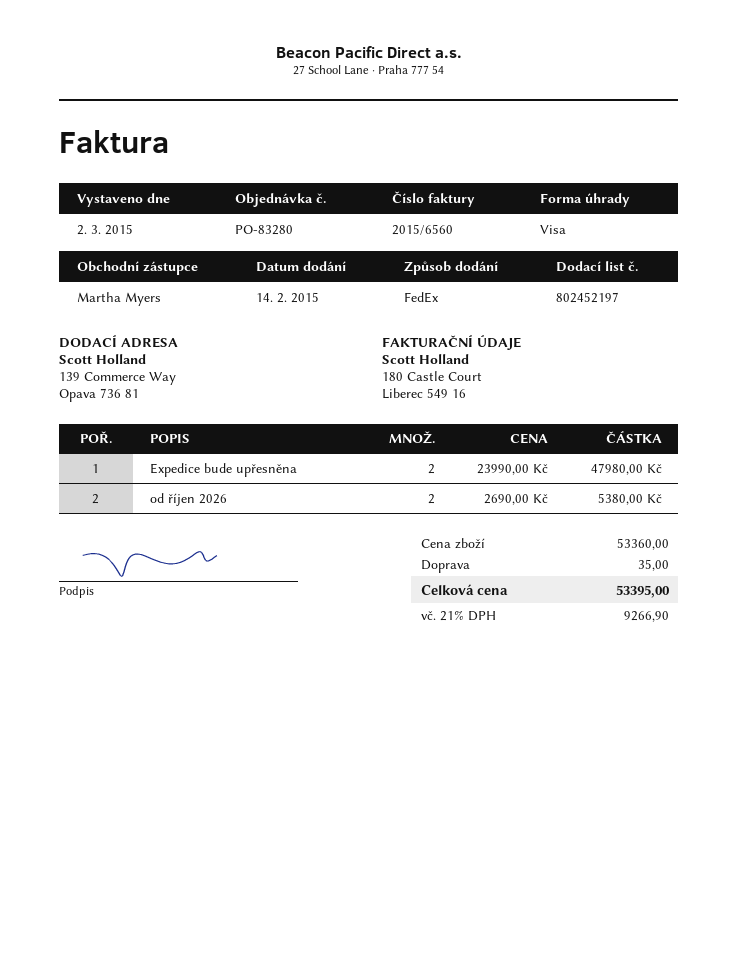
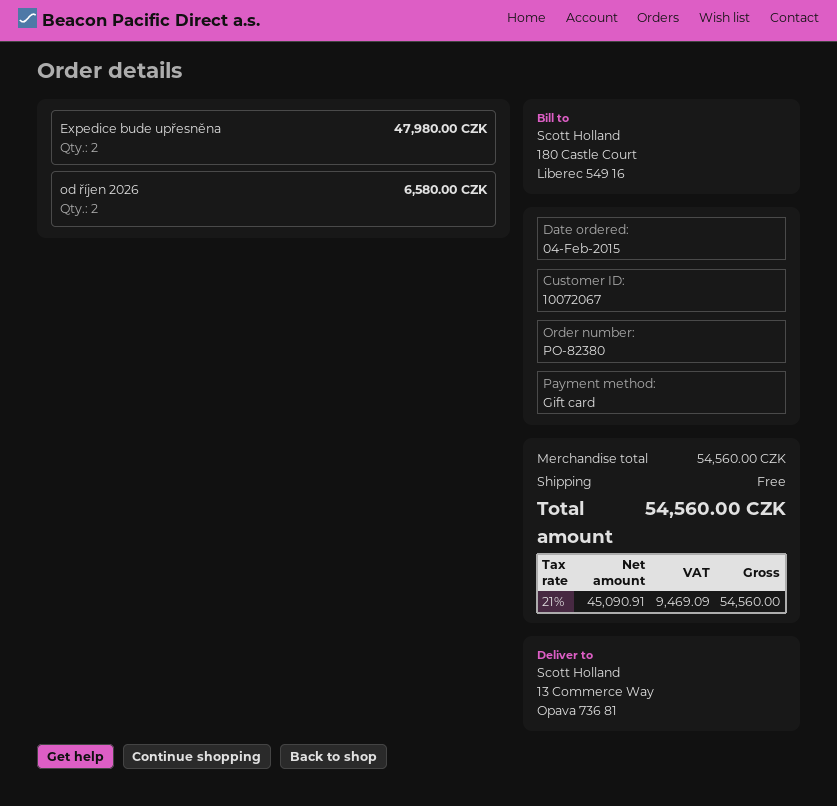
order number: PO-83280 -> PO-82380
payment method: Visa -> gift card
ship to: 139 Commerce Way, Opava 736 81 -> 13 Commerce Way, Opava 736 81
od říjen 2026: 2 for 5380.00 -> 2 for 6580.00
subtotal: 53360.00 -> 54560.00
shipping: 35.00 -> 0.00
tax: 21% = 9266.90 -> 21% = 9469.09
total: 53395.00 -> 54560.00

